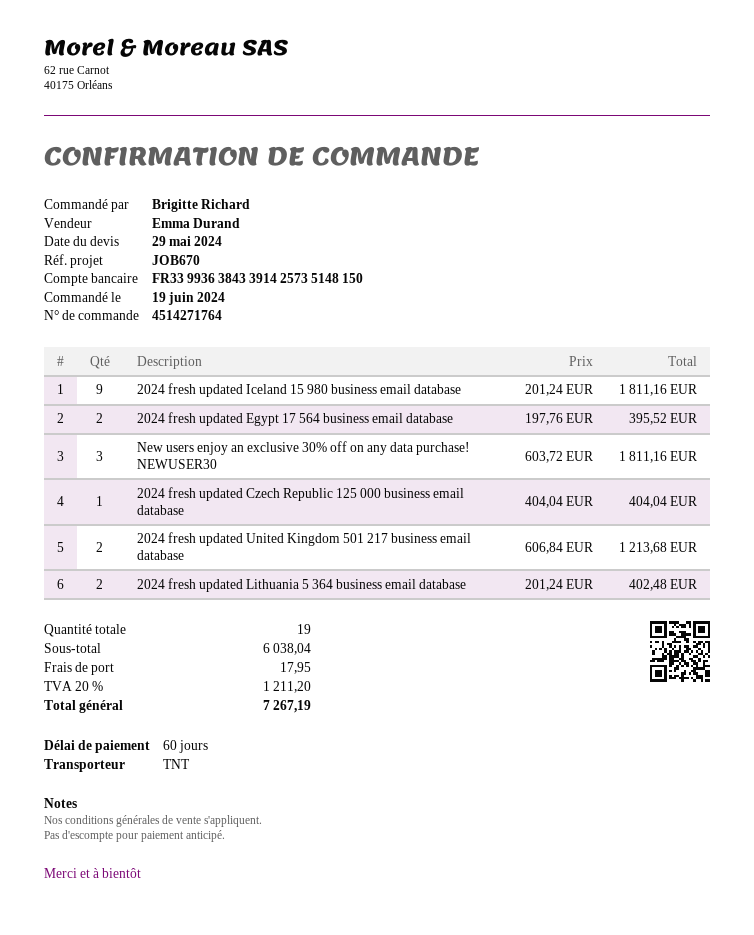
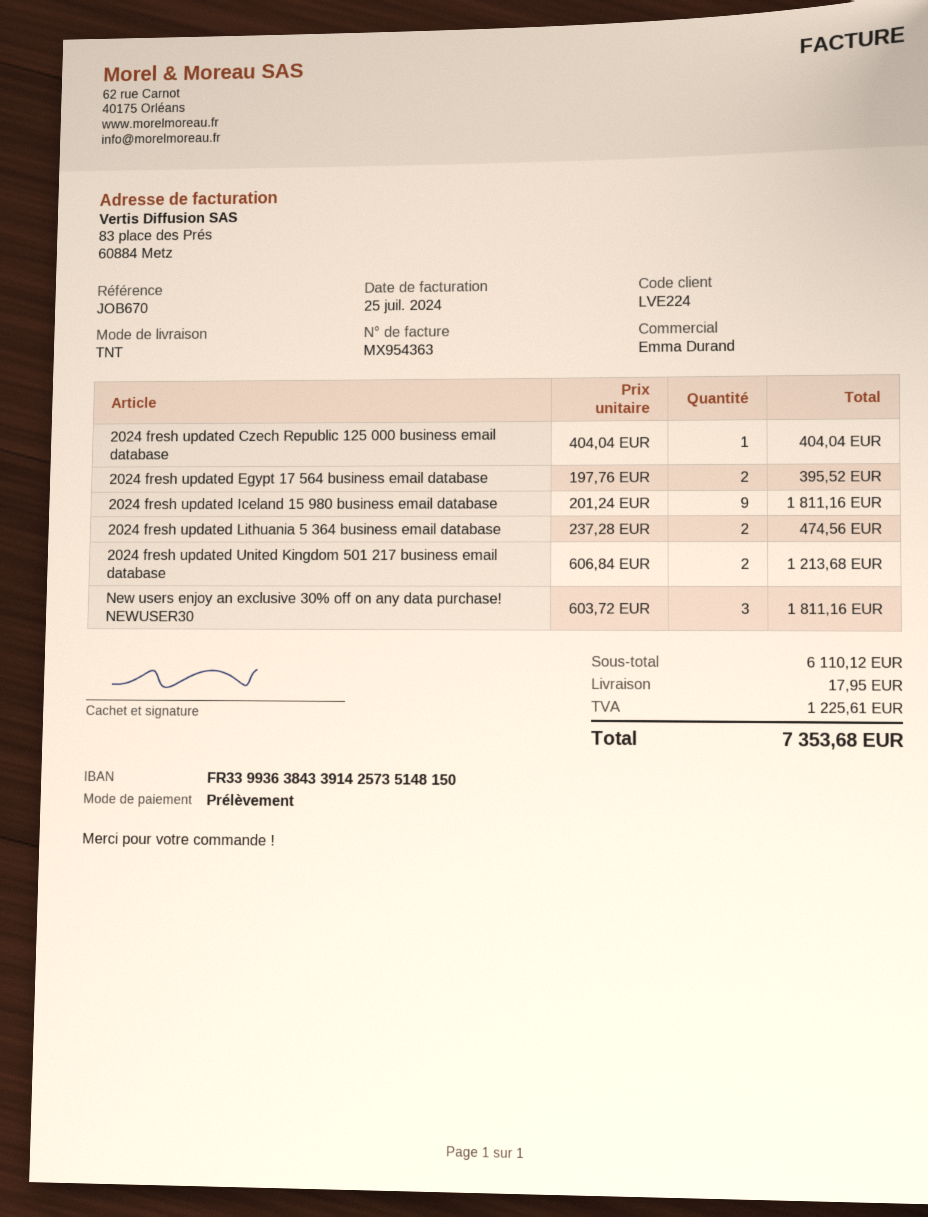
2024 fresh updated Lithuania 5 364 business email database: 2 x 201.24 = 402.48 -> 2 x 237.28 = 474.56
subtotal: 6038.04 -> 6110.12
tax: 1211.20 -> 1225.61
total: 7267.19 -> 7353.68

